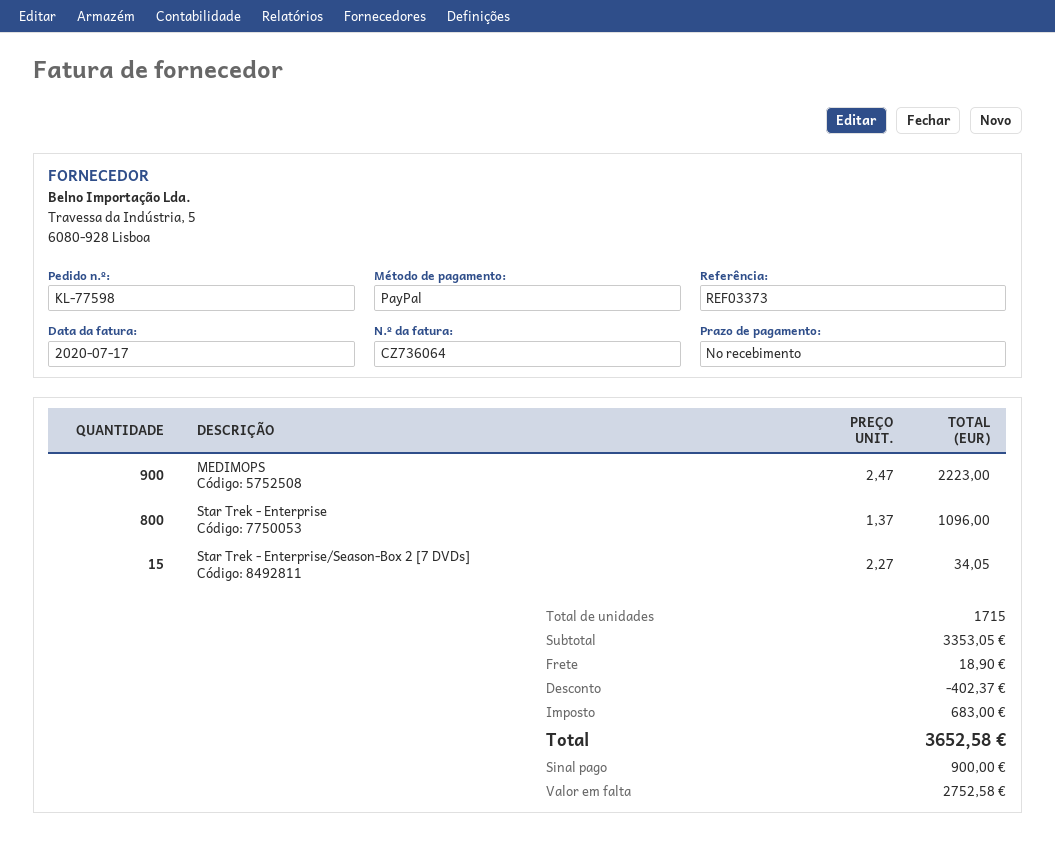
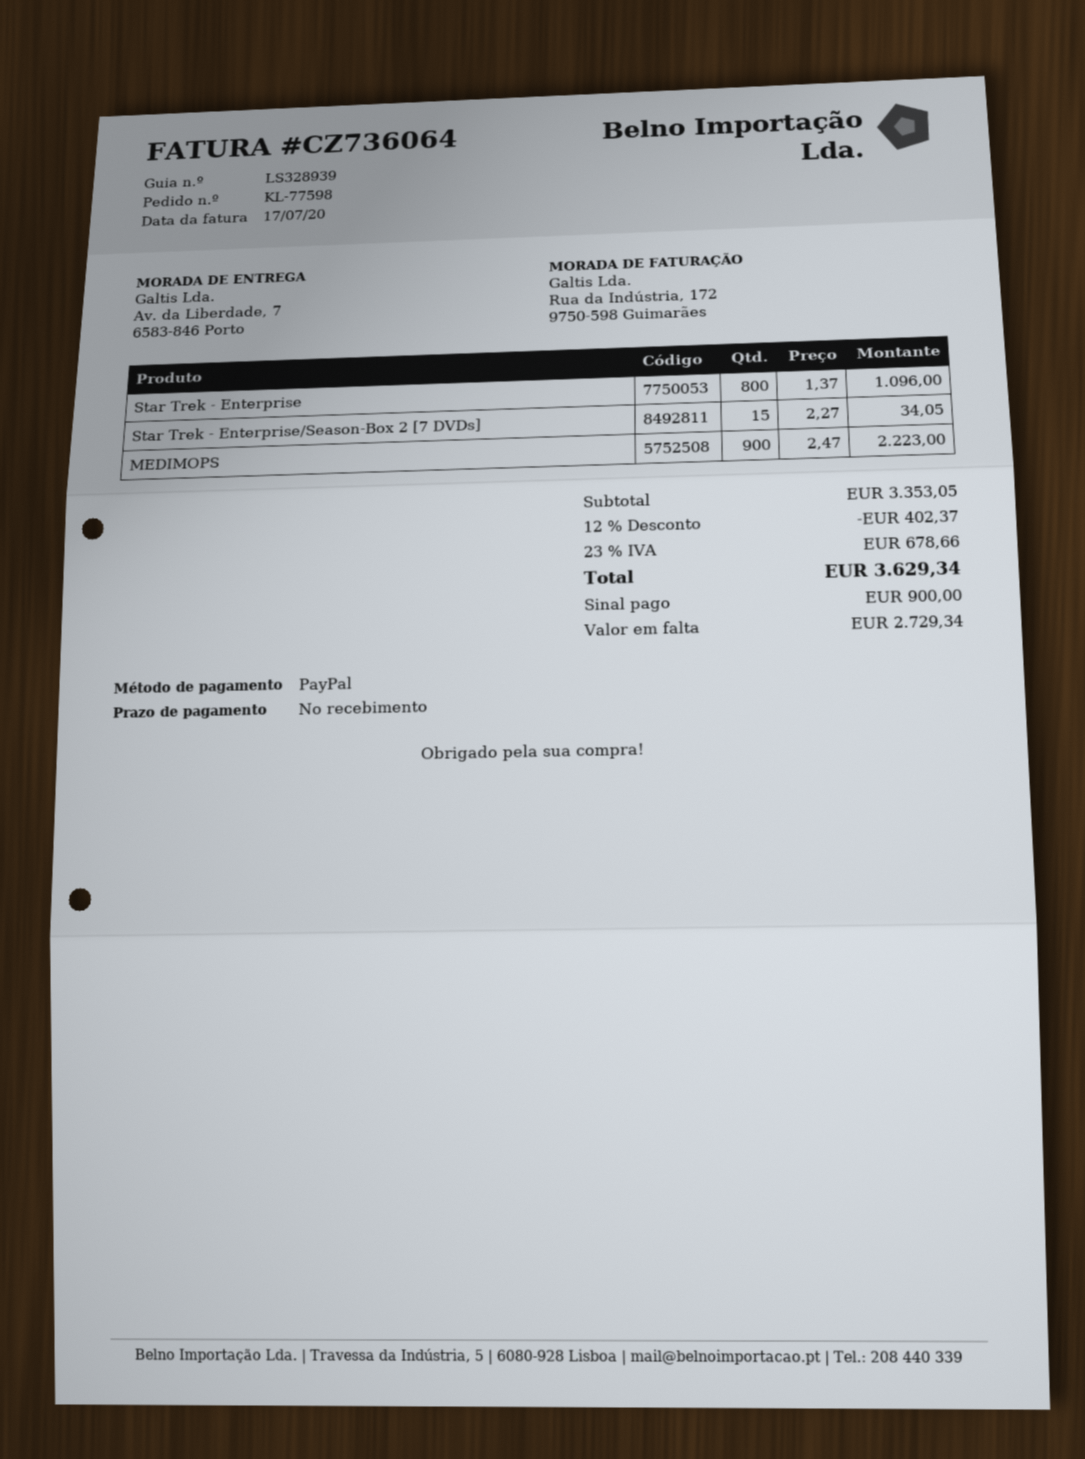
shipping: 18.90 -> none
tax: 683.00 -> 678.66
total: 3652.58 -> 3629.34
balance: 2752.58 -> 2729.34

